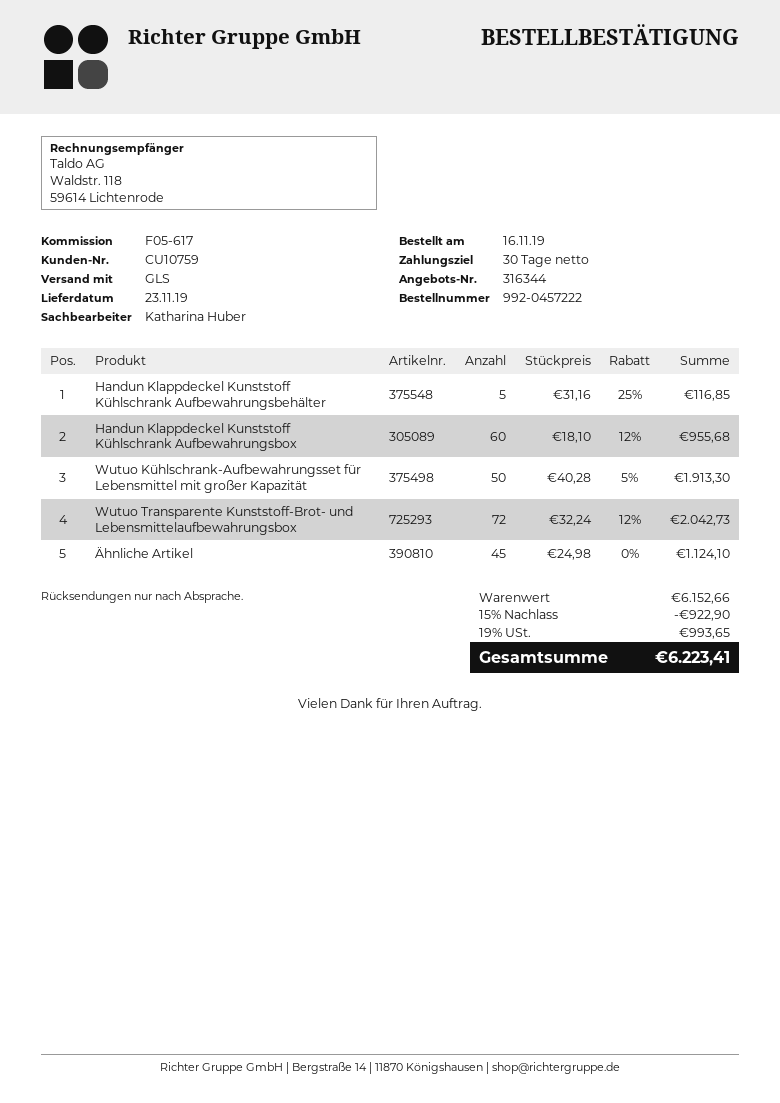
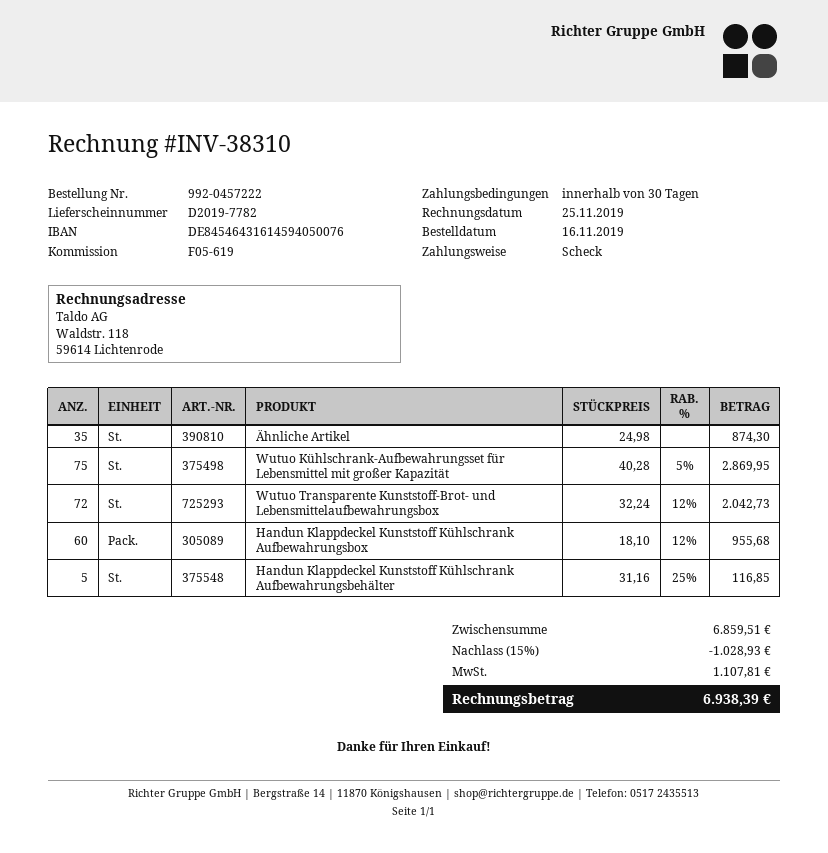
reference: F05-617 -> F05-619
Wutuo Kühlschrank-Aufbewahrungsset für Lebensmittel mit großer Kapazität: 50 x 40.28 - 5% = 1913.30 -> 75 x 40.28 - 5% = 2869.95
Ähnliche Artikel: 45 x 24.98 = 1124.10 -> 35 x 24.98 = 874.30
subtotal: 6152.66 -> 6859.51
discount: 15% = 922.90 -> 15% = 1028.93
tax: 993.65 -> 1107.81
total: 6223.41 -> 6938.39

